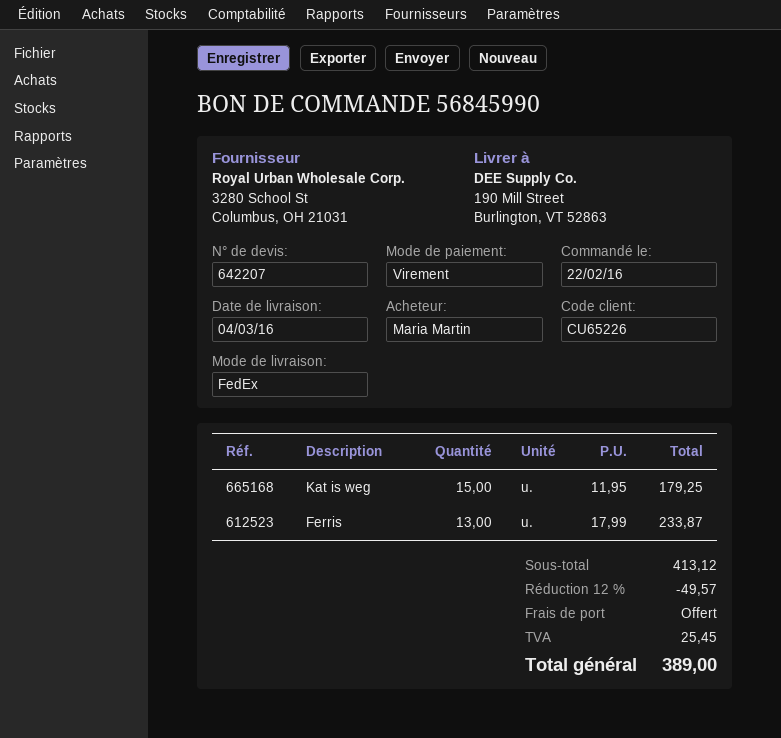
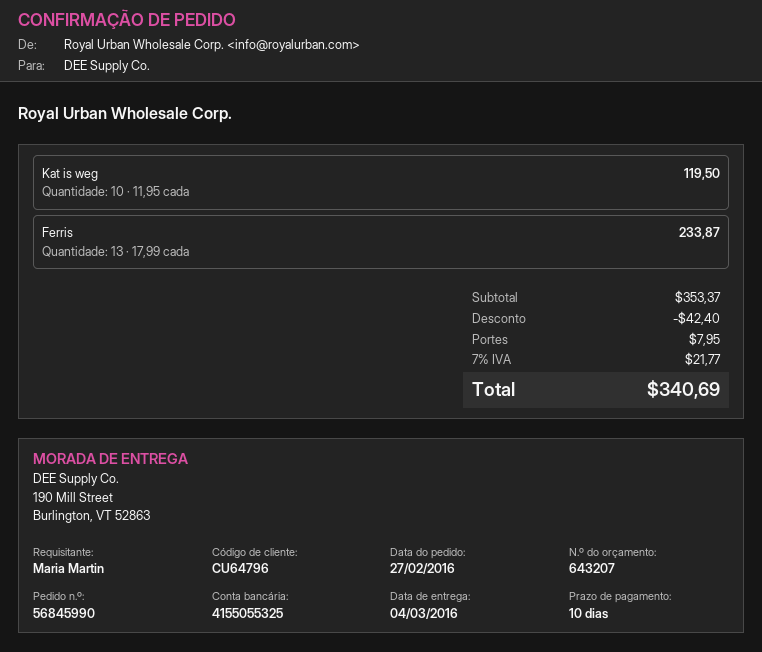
quote number: 642207 -> 643207
order date: 2016-02-22 -> 2016-02-27
customer number: CU65226 -> CU64796
Kat is weg: 15 x 11.95 = 179.25 -> 10 x 11.95 = 119.50
subtotal: 413.12 -> 353.37
discount: 49.57 -> 42.40
shipping: 0.00 -> 7.95
tax: 25.45 -> 21.77
total: 389.00 -> 340.69

